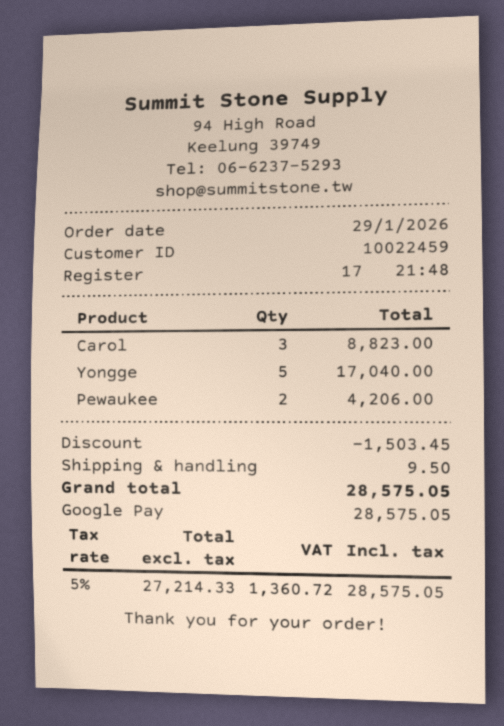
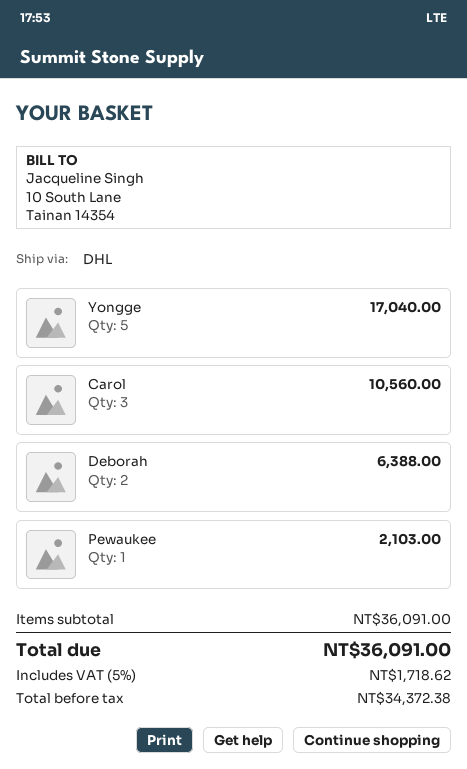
Carol: 3 for 8823.00 -> 3 for 10560.00
Pewaukee: 2 for 4206.00 -> 1 for 2103.00
Deborah: none -> 2 for 6388.00
discount: 1503.45 -> none
shipping: 9.50 -> none
net: 27214.33 -> 34372.38
tax: 5% = 1360.72 -> 5% = 1718.62
total: 28575.05 -> 36091.00

